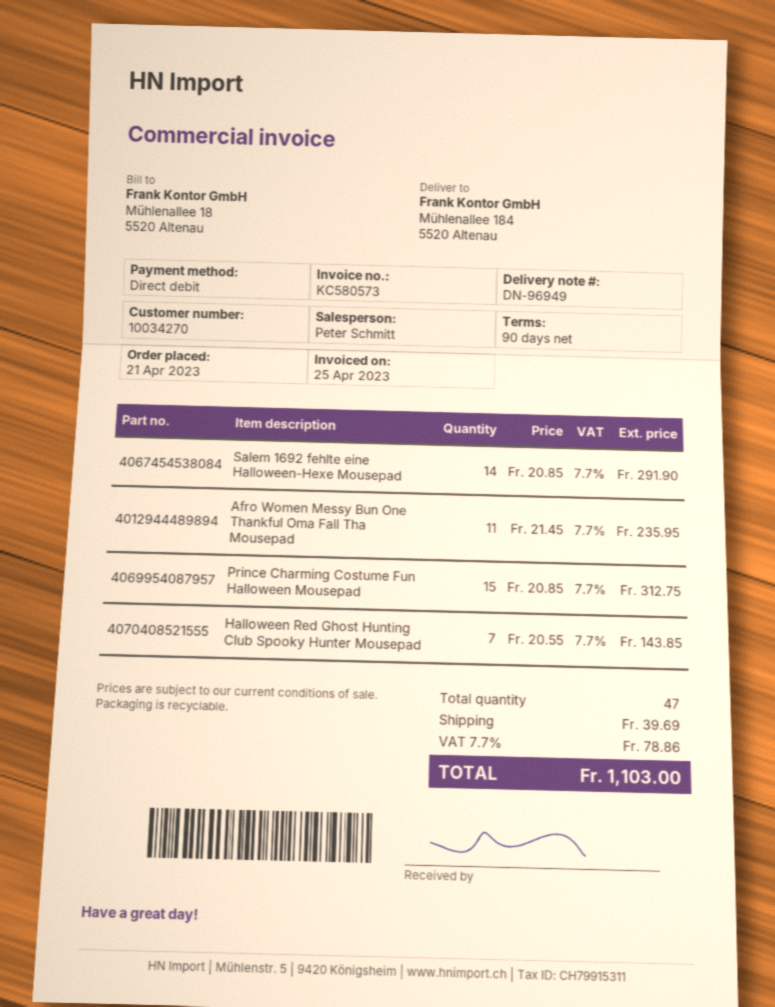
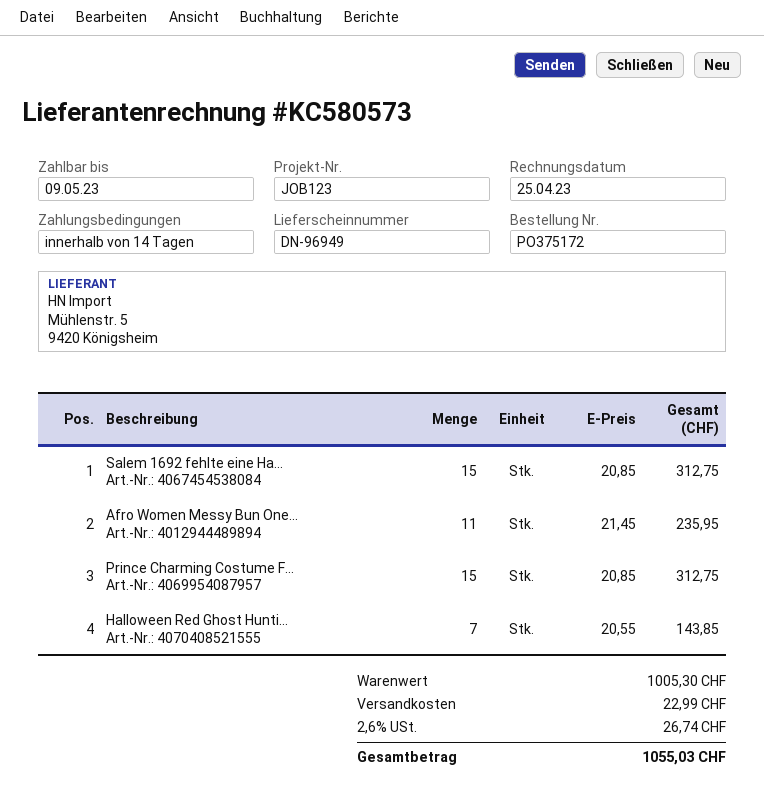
payment terms: 90 days -> 14 days
Salem 1692 fehlte eine Halloween-Hexe Mousepad: 14 x 20.85 = 291.90 -> 15 x 20.85 = 312.75
shipping: 39.69 -> 22.99
tax: 7.7% = 78.86 -> 2.6% = 26.74
total: 1103.00 -> 1055.03

